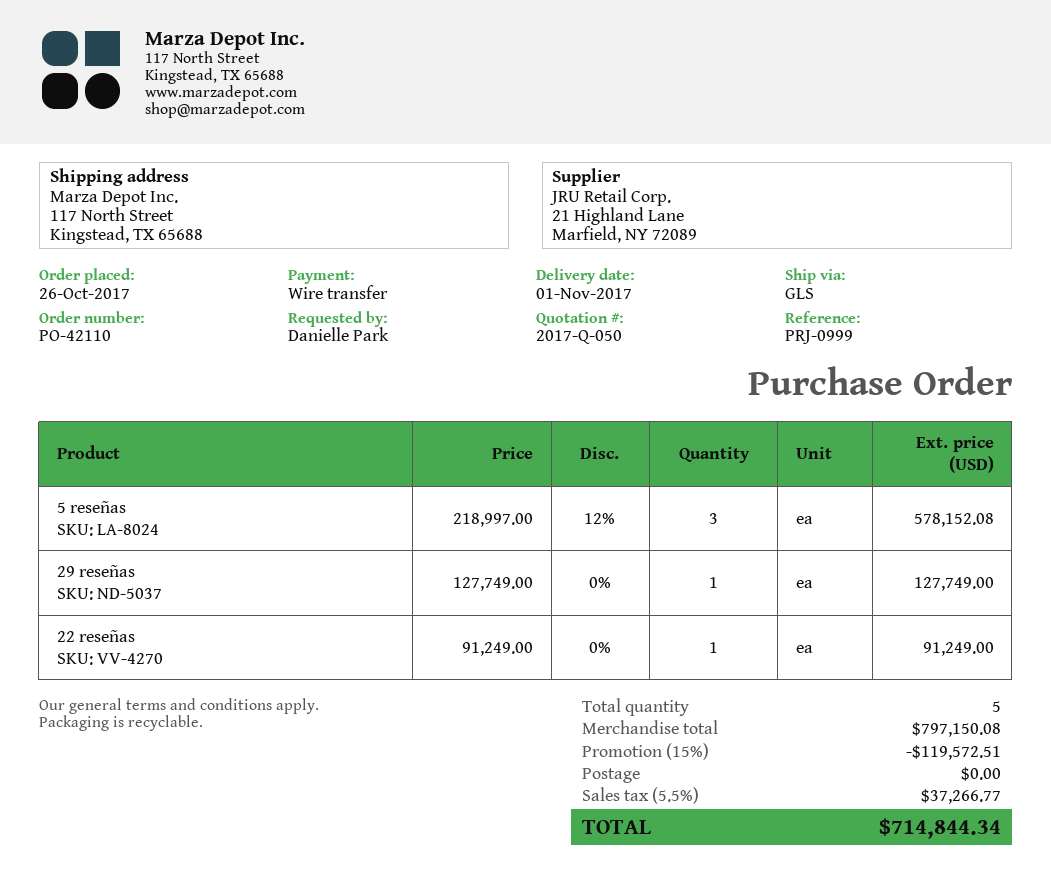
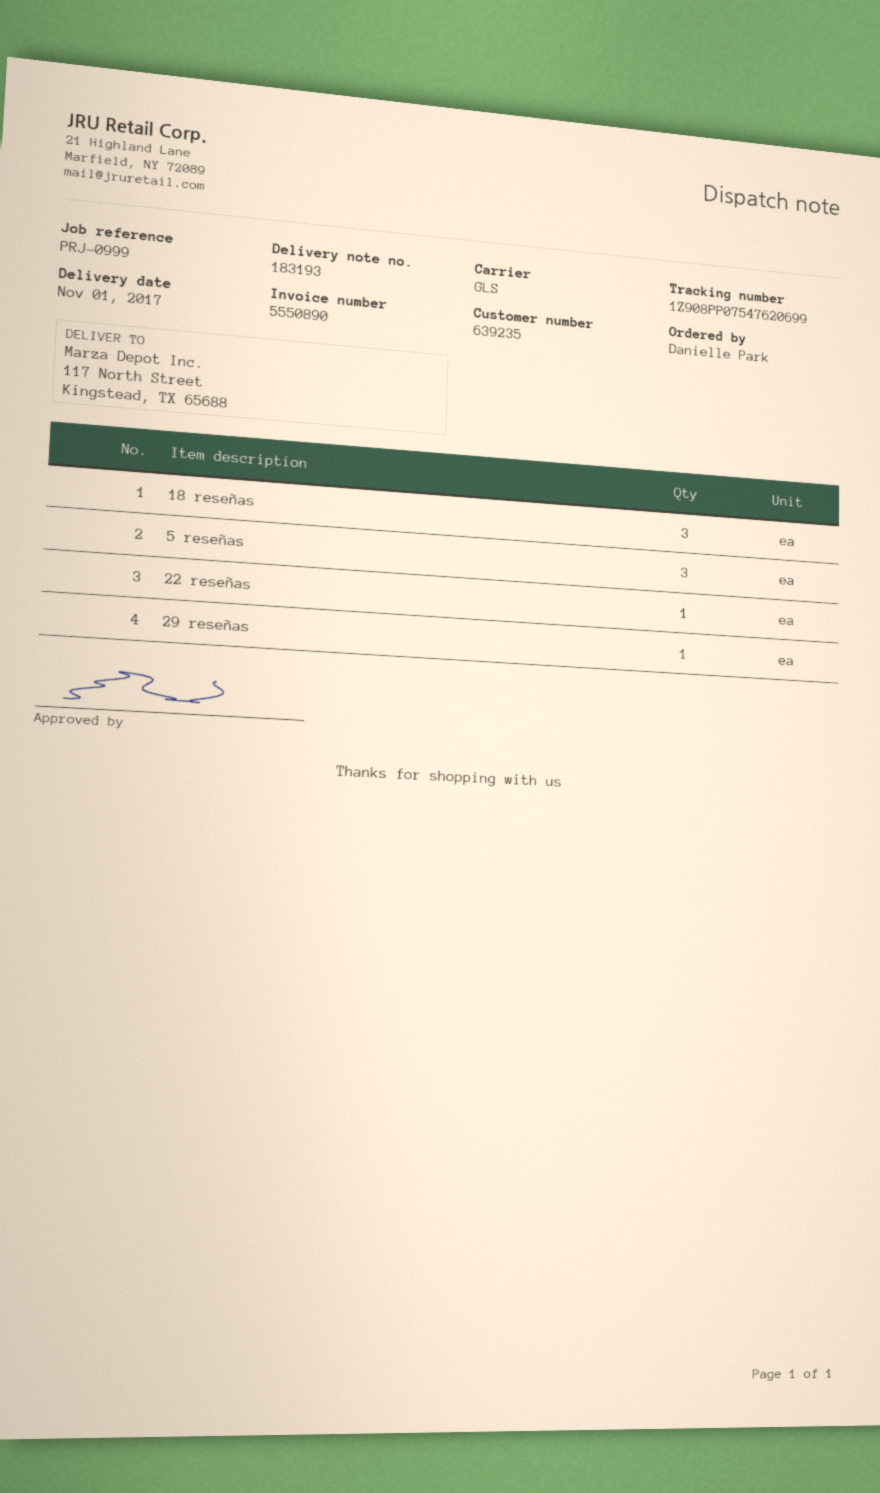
18 reseñas: none -> 3

